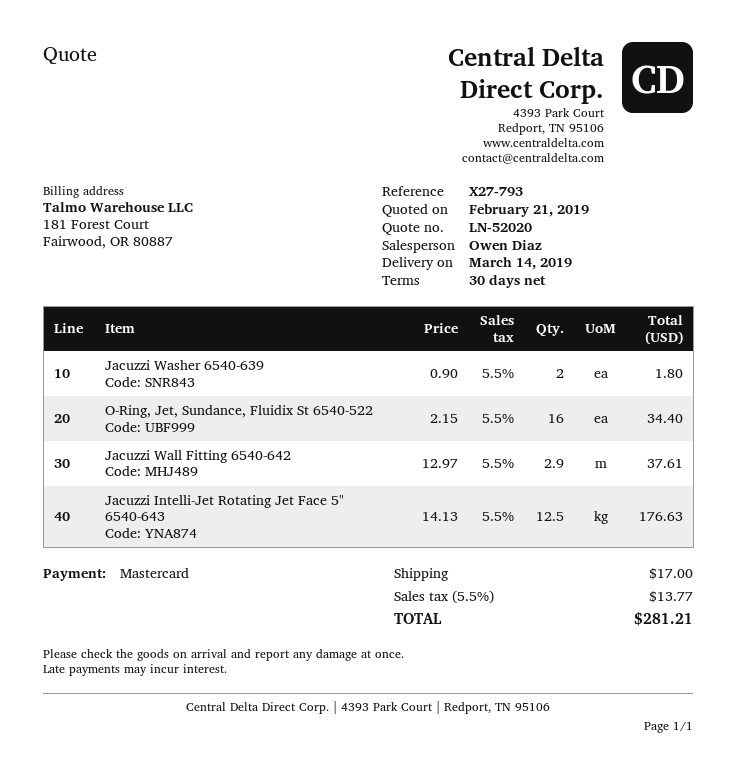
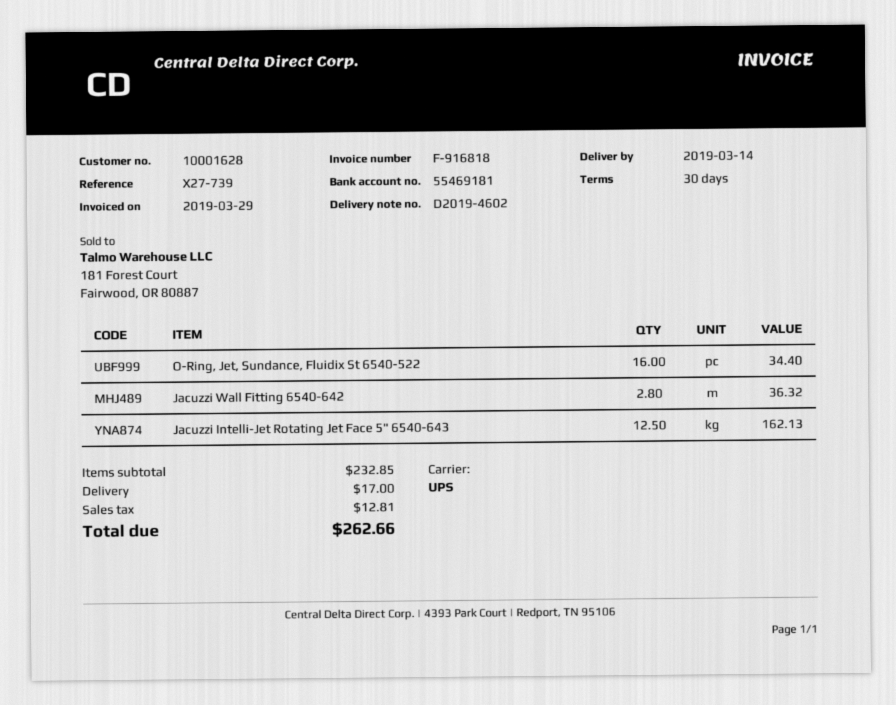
reference: X27-793 -> X27-739
Jacuzzi Washer 6540-639: 2 for 1.80 -> none
Jacuzzi Wall Fitting 6540-642: 2.9 for 37.61 -> 2.8 for 36.32
Jacuzzi Intelli-Jet Rotating Jet Face 5" 6540-643: 12.5 for 176.63 -> 12.5 for 162.13
tax: 13.77 -> 12.81
total: 281.21 -> 262.66

